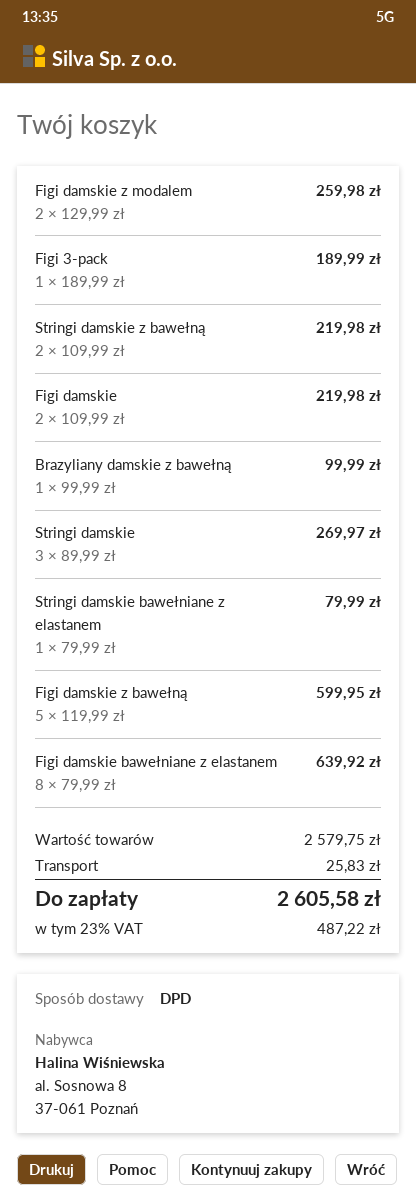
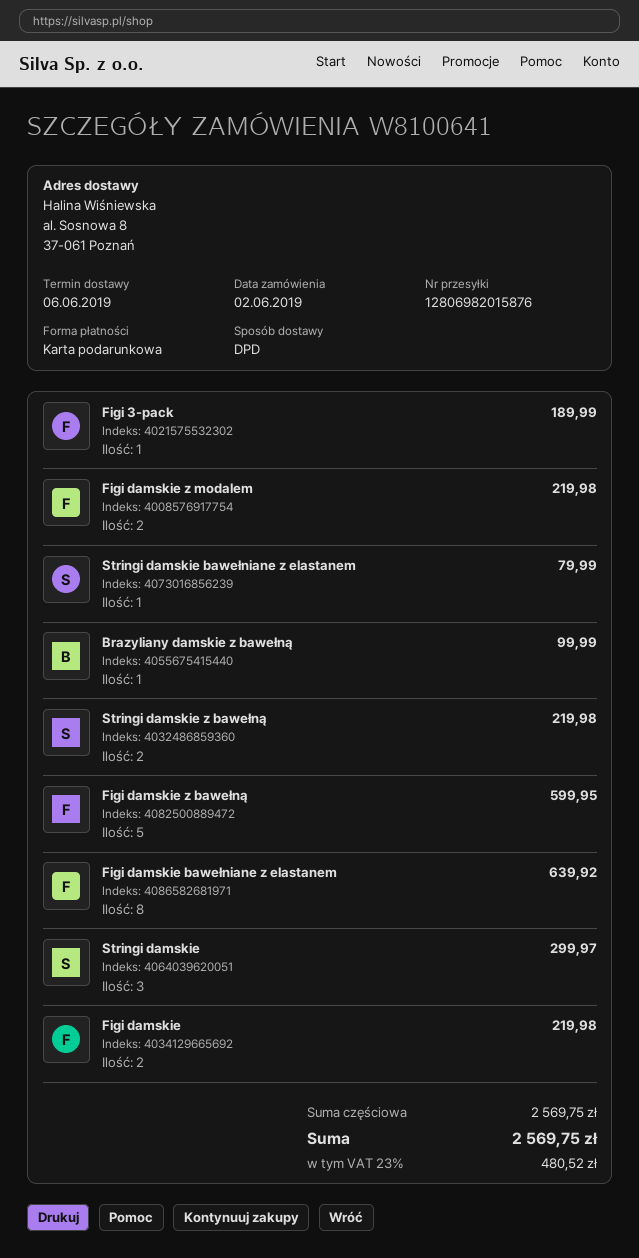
Figi damskie z modalem: 2 for 259.98 -> 2 for 219.98
Stringi damskie: 3 for 269.97 -> 3 for 299.97
subtotal: 2579.75 -> 2569.75
shipping: 25.83 -> none
tax: 23% = 487.22 -> 23% = 480.52
total: 2605.58 -> 2569.75

